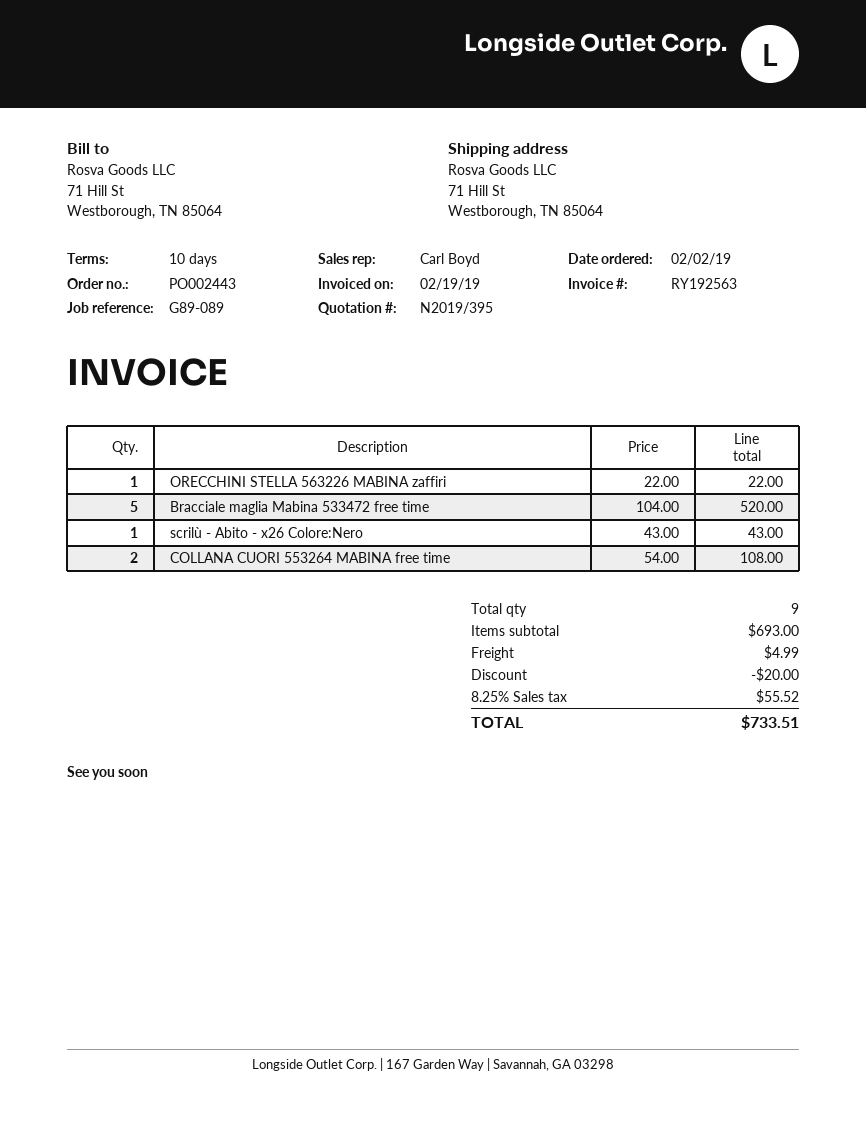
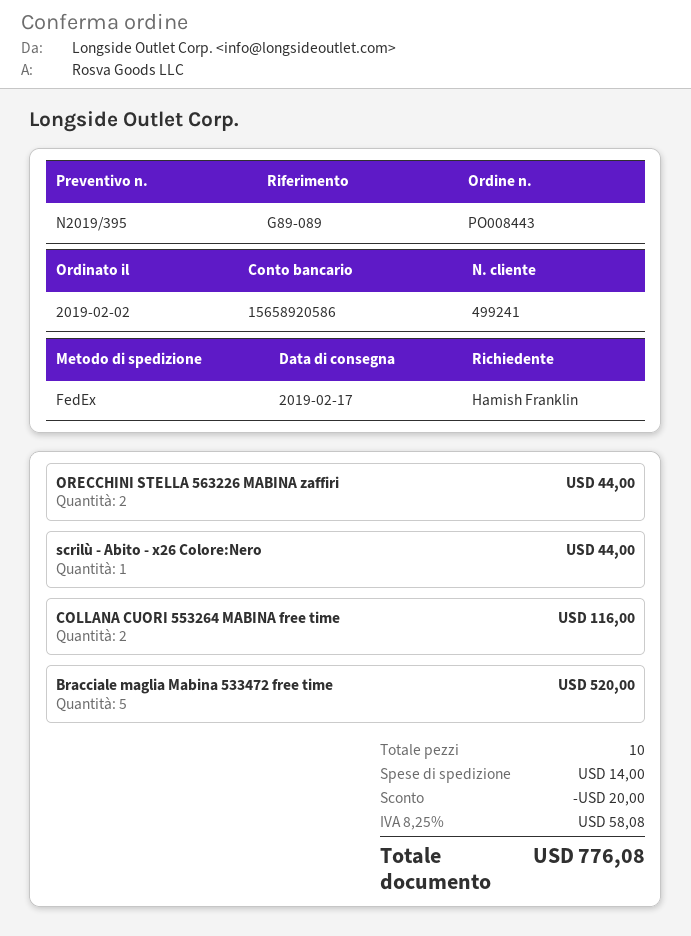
order number: PO002443 -> PO008443
ORECCHINI STELLA 563226 MABINA zaffiri: 1 for 22.00 -> 2 for 44.00
scrilù - Abito - x26 Colore:Nero: 1 for 43.00 -> 1 for 44.00
COLLANA CUORI 553264 MABINA free time: 2 for 108.00 -> 2 for 116.00
total quantity: 9 -> 10
shipping: 4.99 -> 14.00
tax: 8.25% = 55.52 -> 8.25% = 58.08
total: 733.51 -> 776.08

